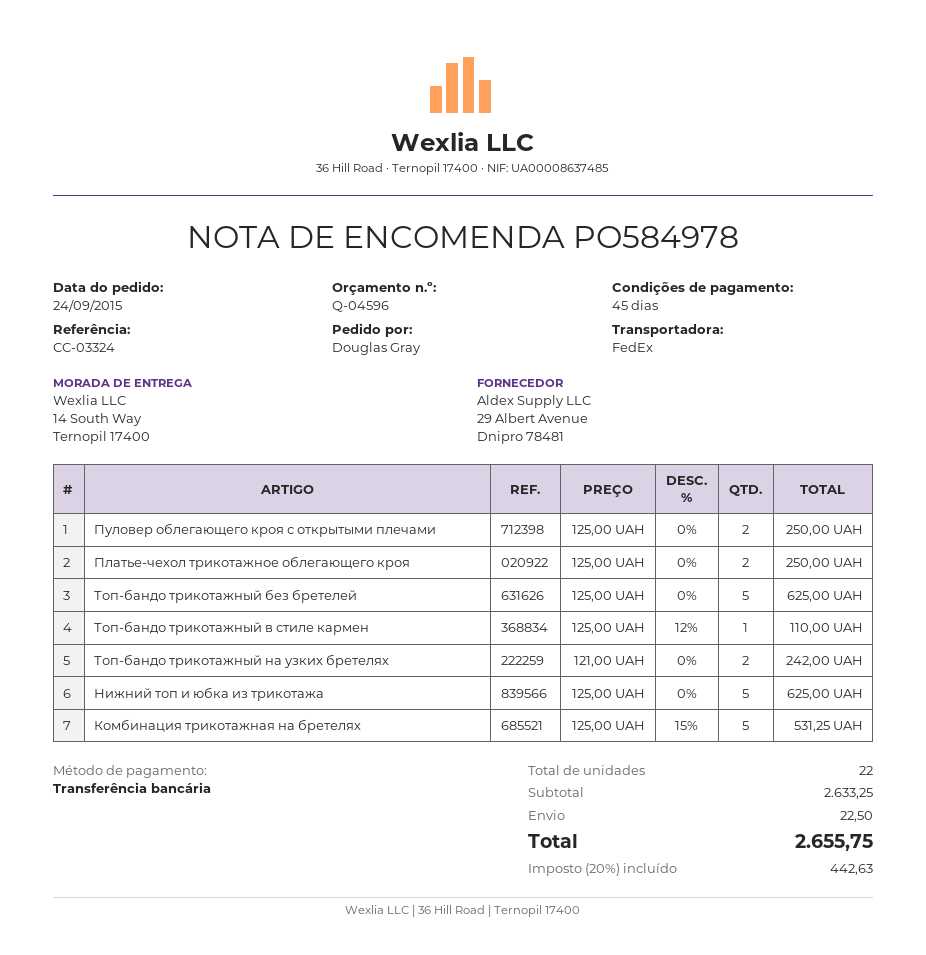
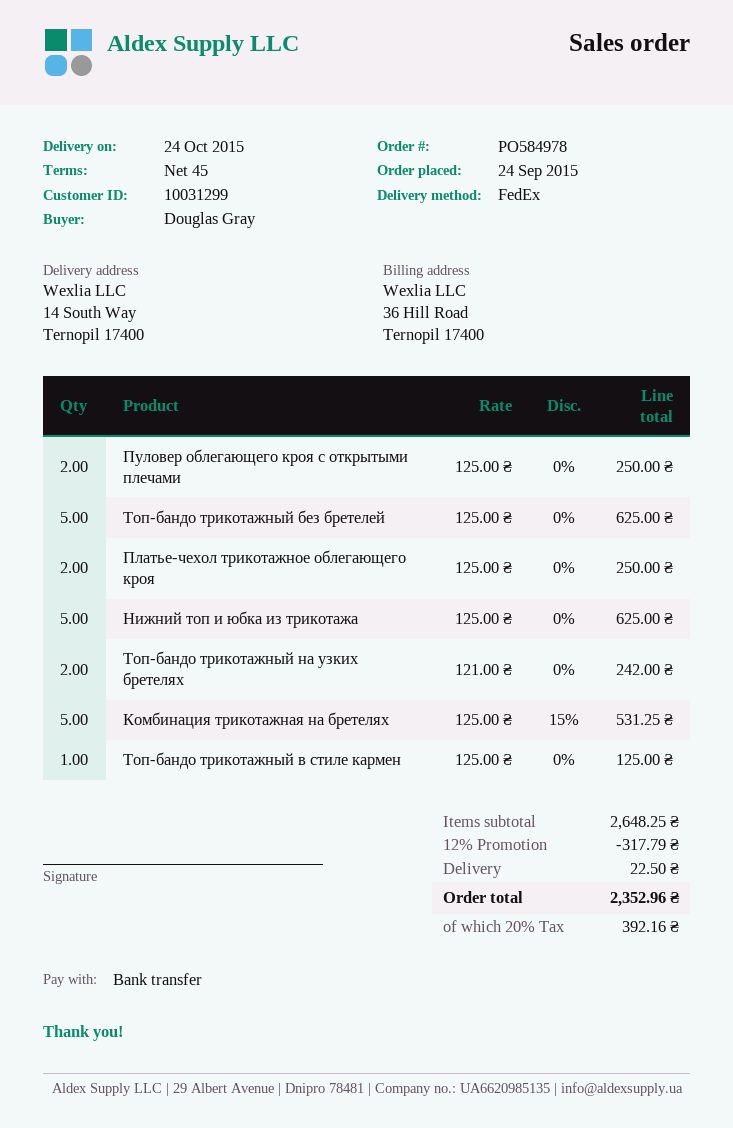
Топ-бандо трикотажный в стиле кармен: 1 x 125.00 - 12% = 110.00 -> 1 x 125.00 = 125.00
subtotal: 2633.25 -> 2648.25
discount: none -> 12% = 317.79
tax: 20% = 442.63 -> 20% = 392.16
total: 2655.75 -> 2352.96

